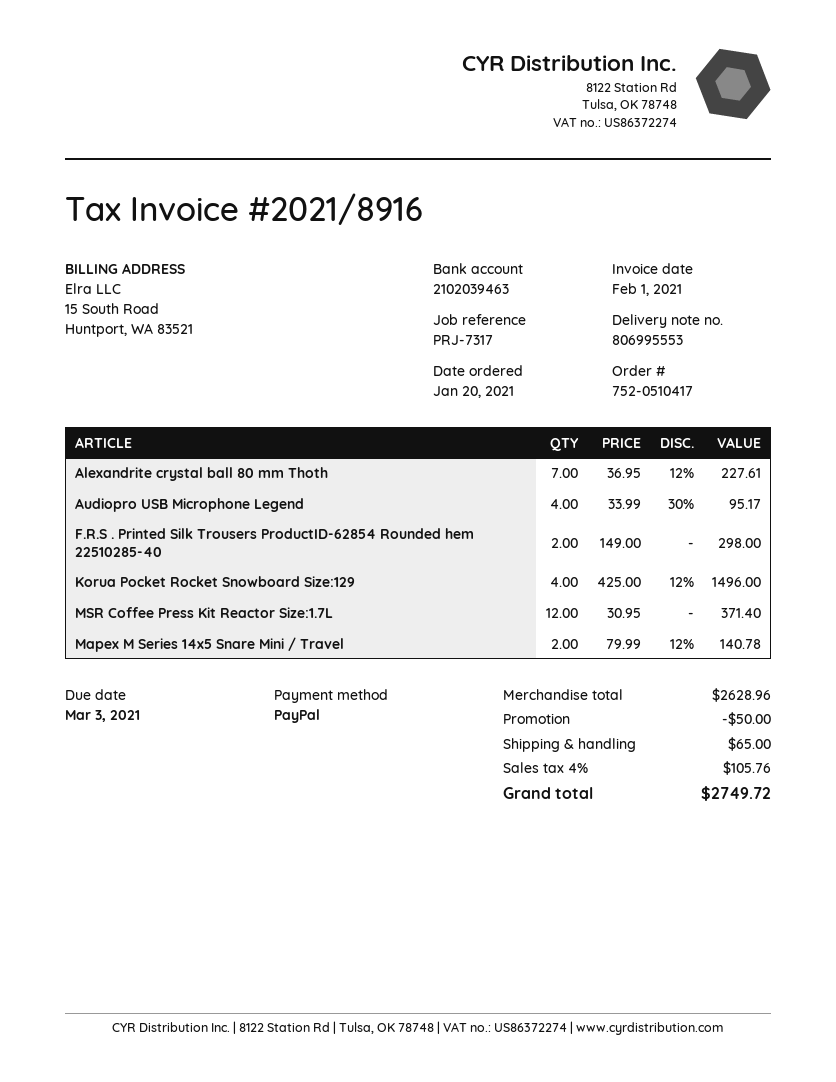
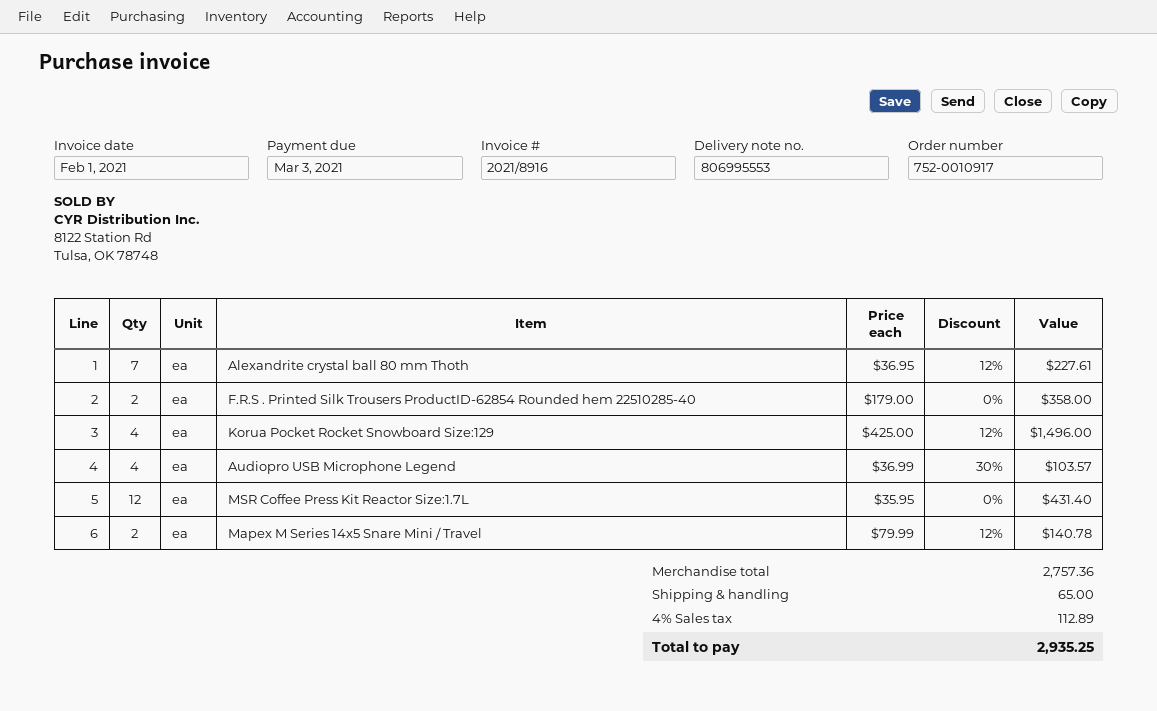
order number: 752-0510417 -> 752-0010917
Audiopro USB Microphone Legend: 4 x 33.99 - 30% = 95.17 -> 4 x 36.99 - 30% = 103.57
F.R.S . Printed Silk Trousers ProductID-62854 Rounded hem 22510285-40: 2 x 149.00 = 298.00 -> 2 x 179.00 = 358.00
MSR Coffee Press Kit Reactor Size:1.7L: 12 x 30.95 = 371.40 -> 12 x 35.95 = 431.40
subtotal: 2628.96 -> 2757.36
discount: 50.00 -> none
tax: 4% = 105.76 -> 4% = 112.89
total: 2749.72 -> 2935.25

